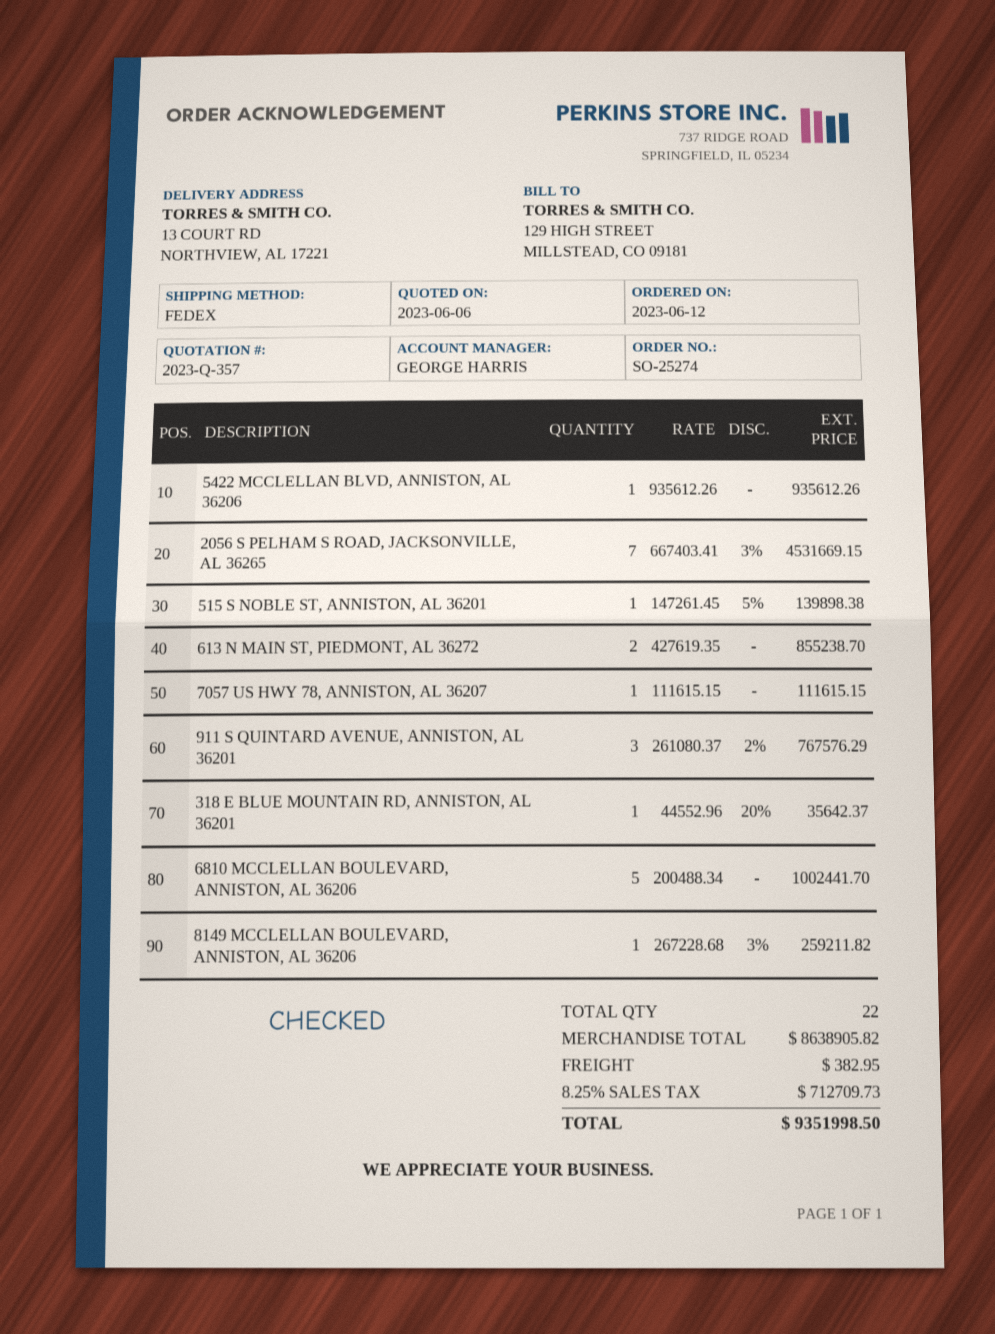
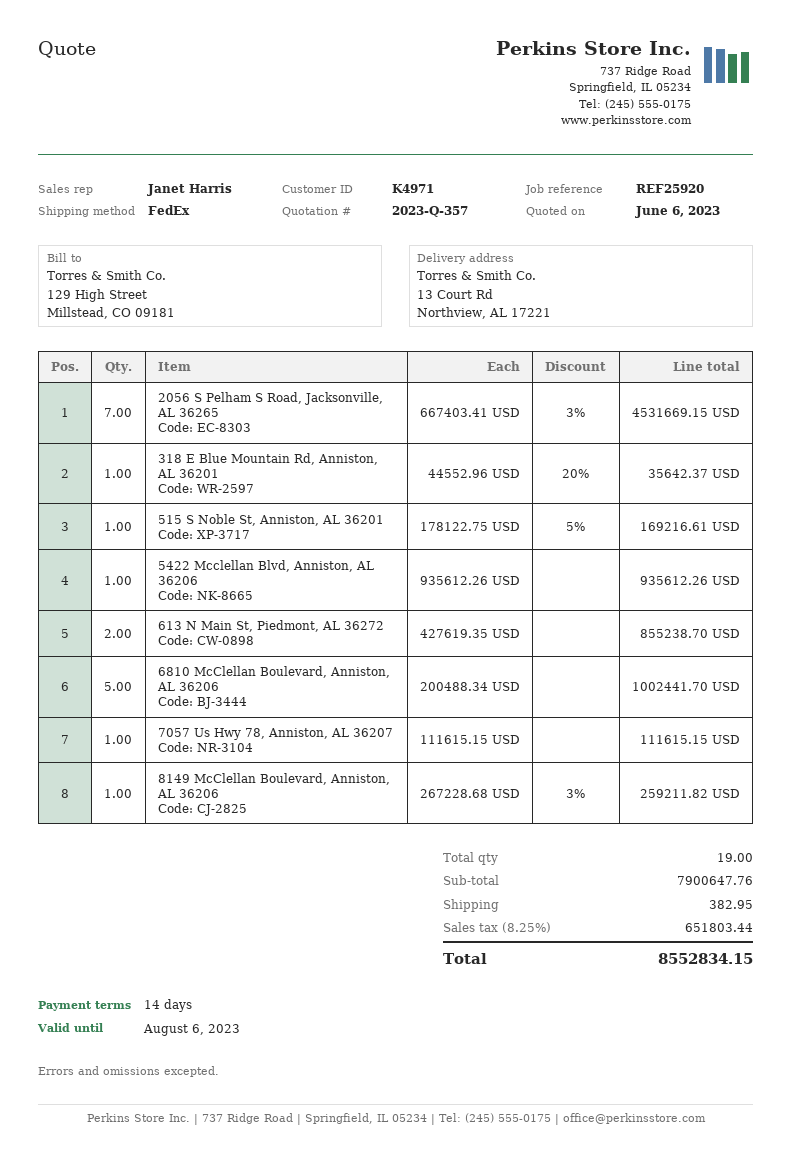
sales rep: GEORGE HARRIS -> Janet Harris
515 S NOBLE ST, ANNISTON, AL 36201: 1 x 147261.45 - 5% = 139898.38 -> 1 x 178122.75 - 5% = 169216.61
911 S QUINTARD AVENUE, ANNISTON, AL 36201: 3 x 261080.37 - 2% = 767576.29 -> none
total quantity: 22 -> 19
subtotal: 8638905.82 -> 7900647.76
tax: 8.25% = 712709.73 -> 8.25% = 651803.44
total: 9351998.50 -> 8552834.15

